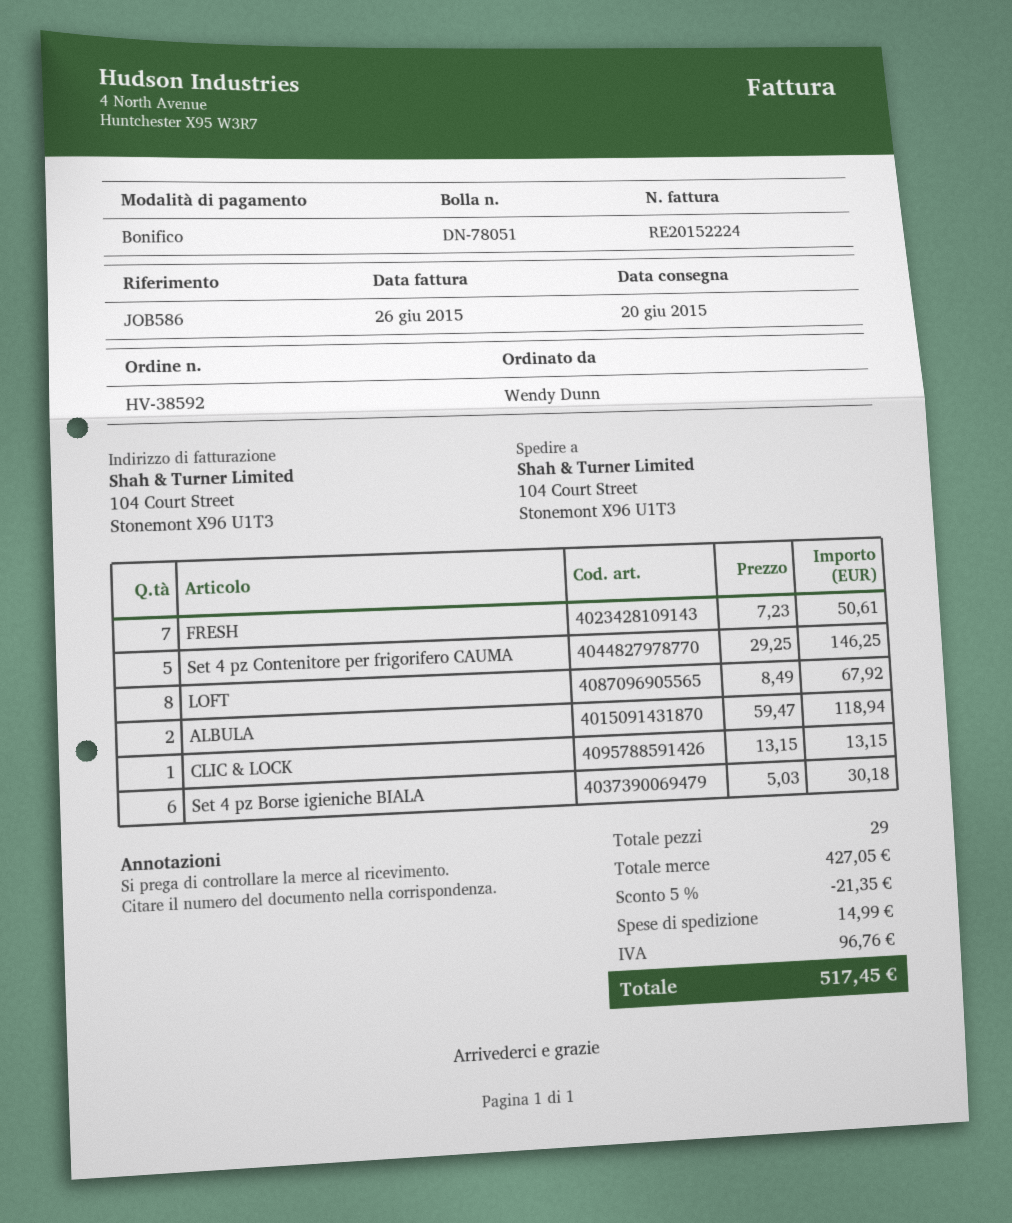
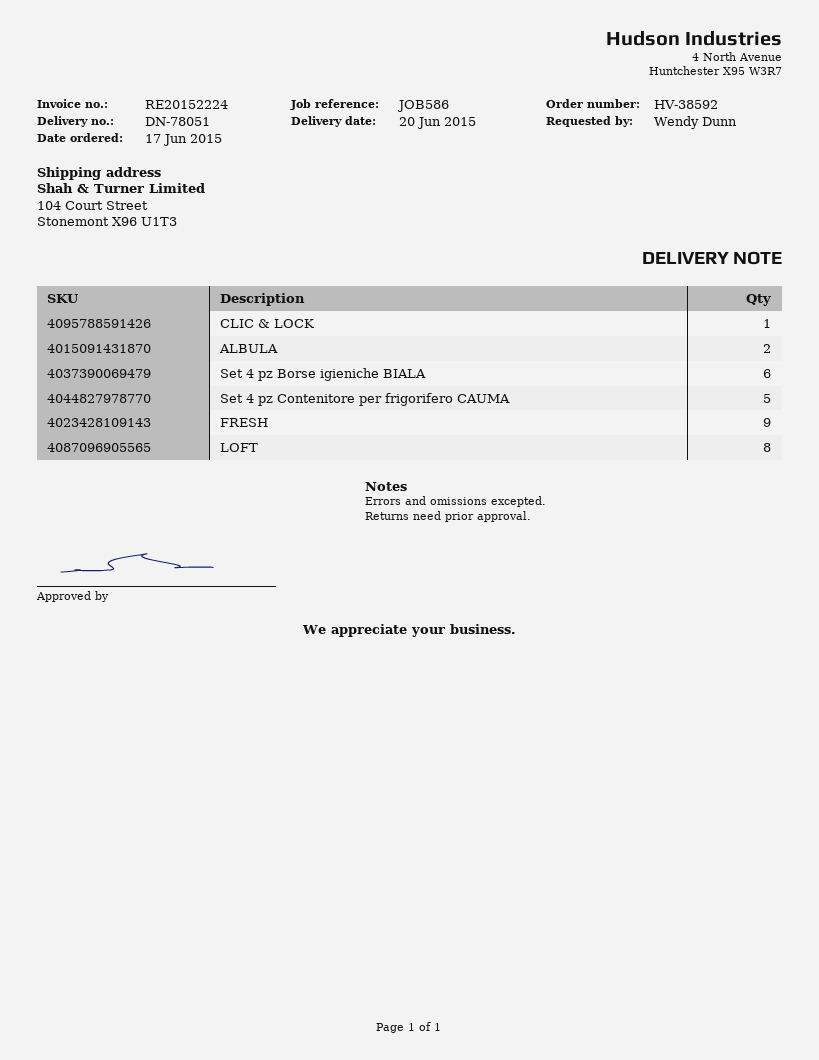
FRESH: 7 -> 9

